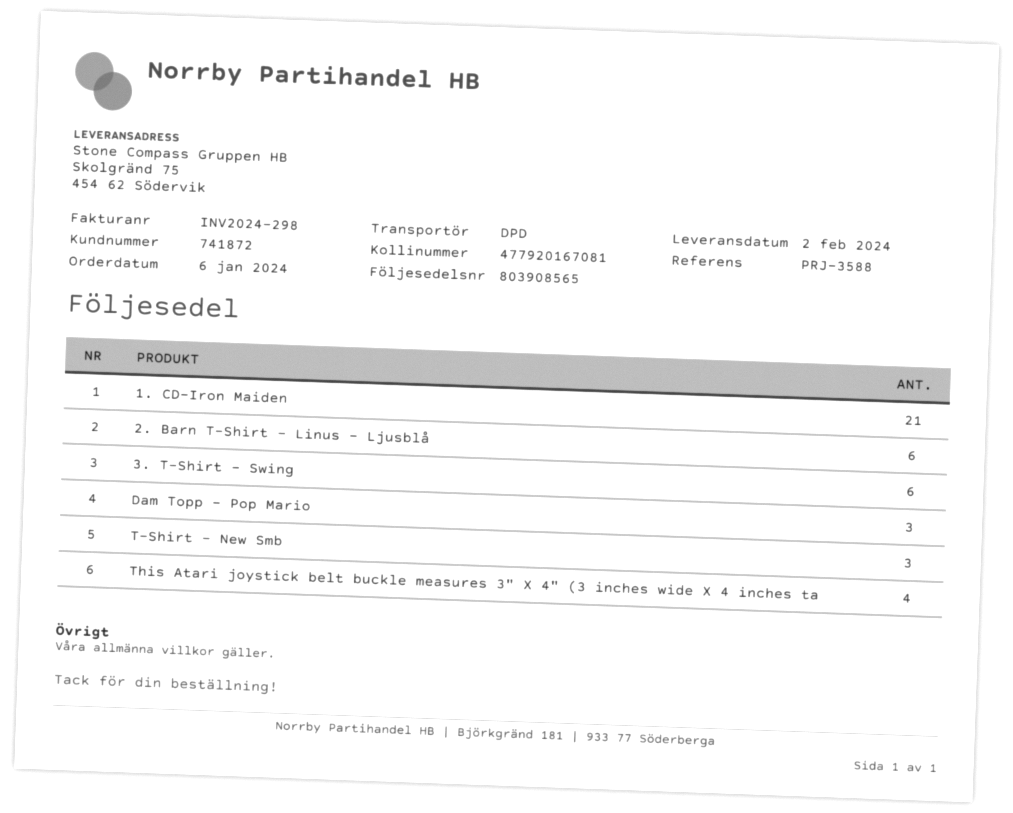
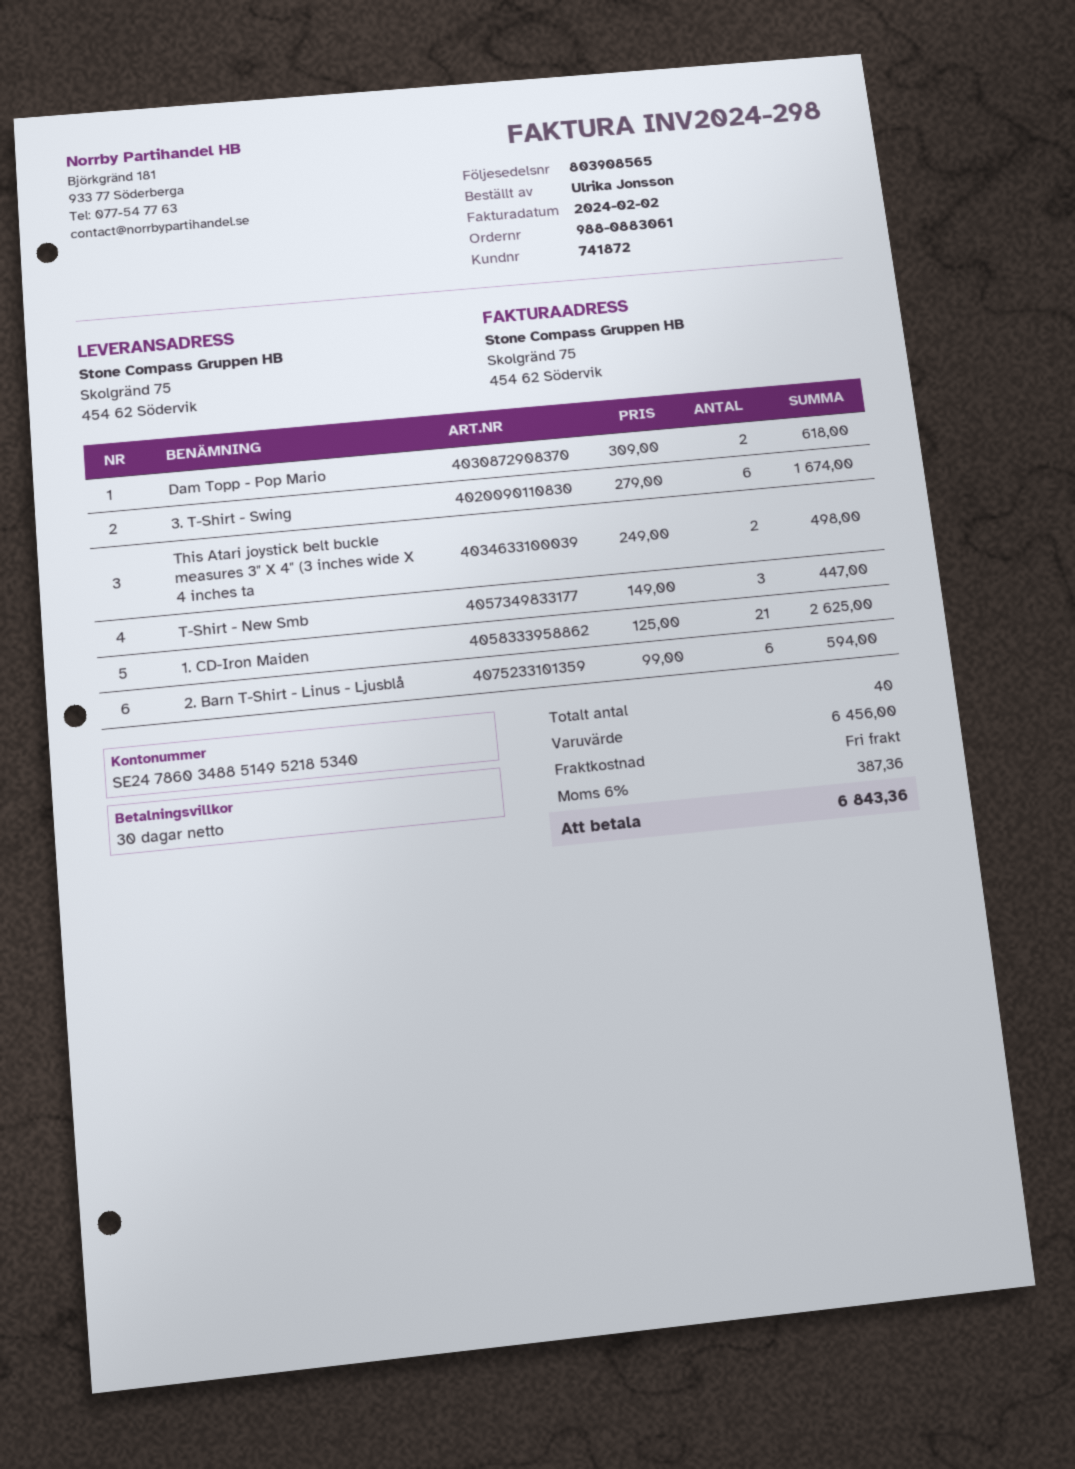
Dam Topp - Pop Mario: 3 -> 2
This Atari joystick belt buckle measures 3" X 4" (3 inches wide X 4 inches ta: 4 -> 2

